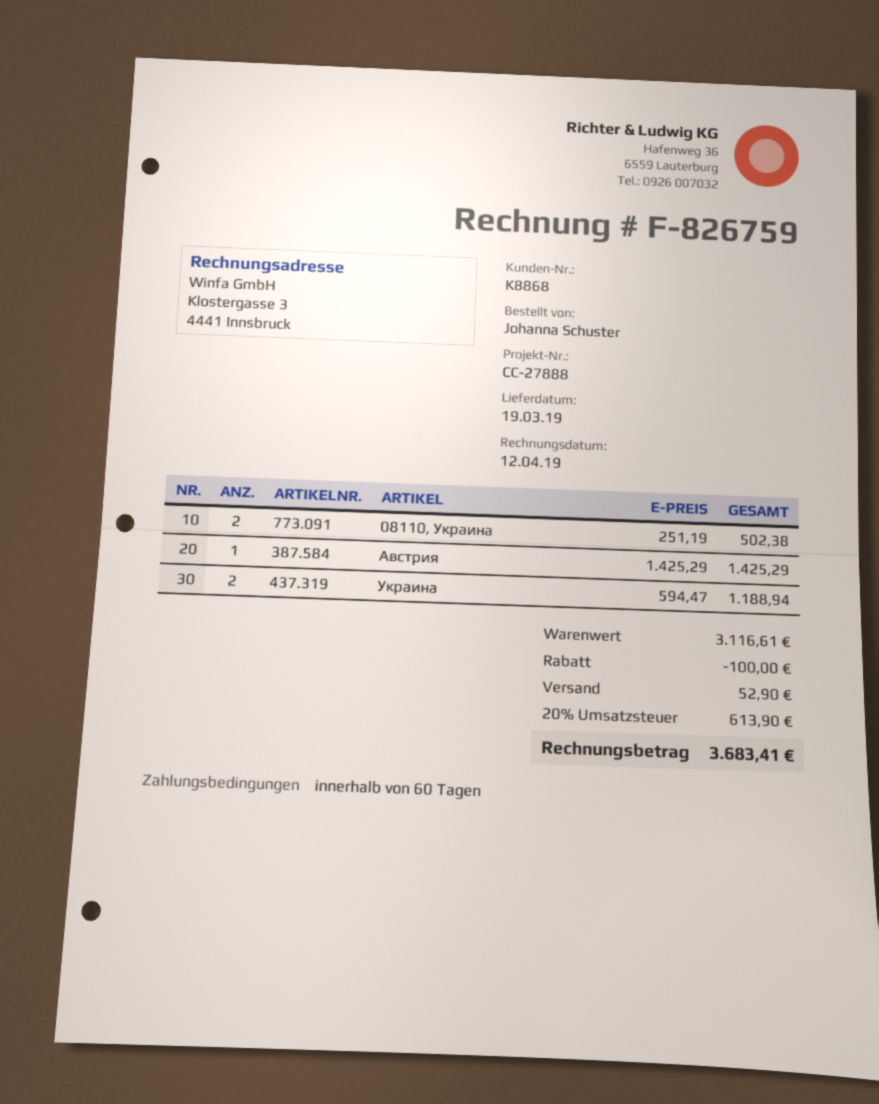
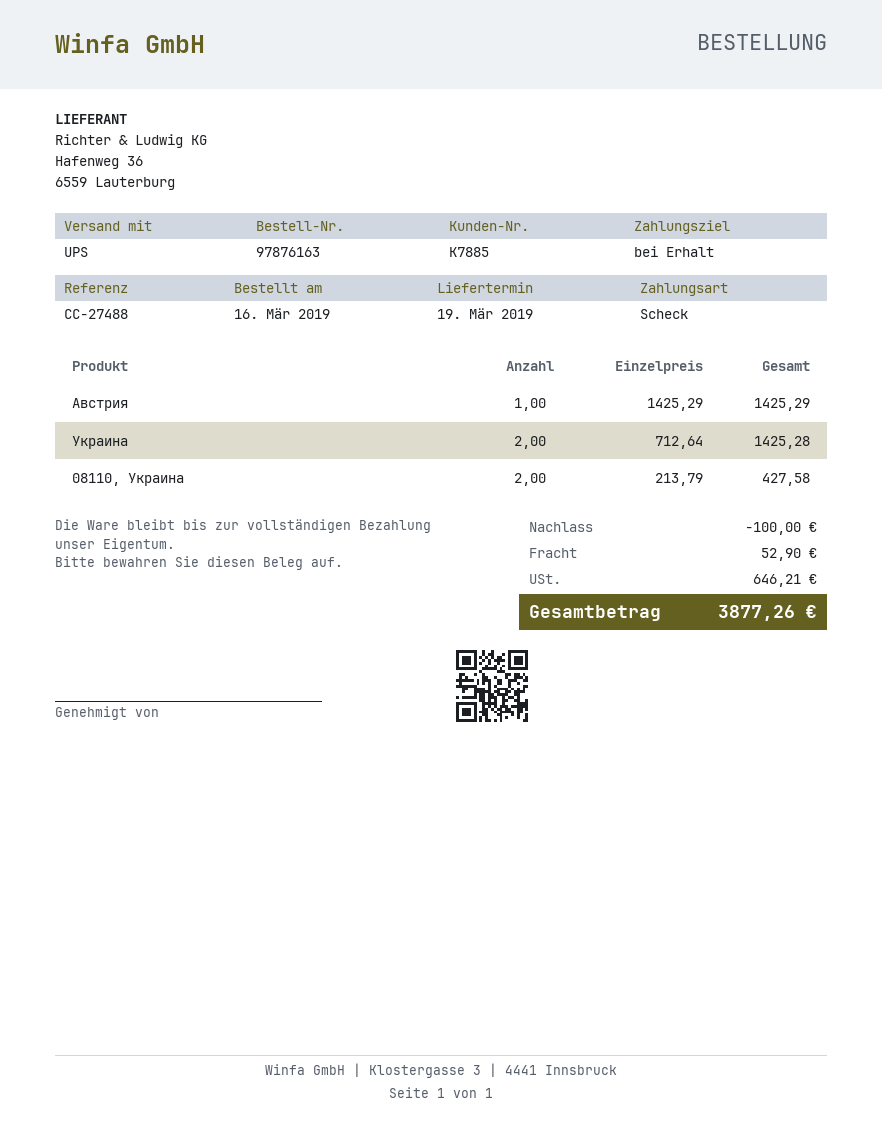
payment terms: 60 days -> on receipt
customer number: K8868 -> K7885
reference: CC-27888 -> CC-27488
08110, Украина: 2 x 251.19 = 502.38 -> 2 x 213.79 = 427.58
Украина: 2 x 594.47 = 1188.94 -> 2 x 712.64 = 1425.28
tax: 613.90 -> 646.21
total: 3683.41 -> 3877.26

